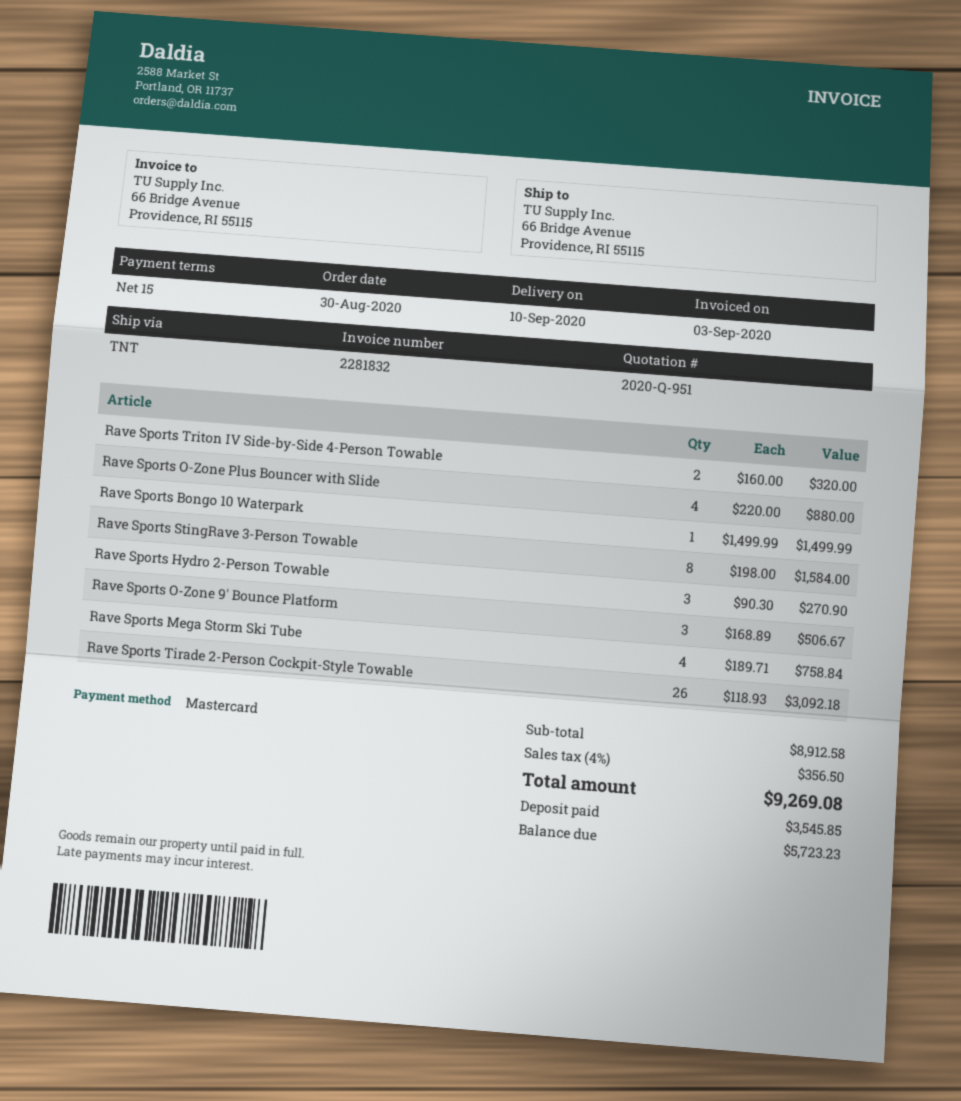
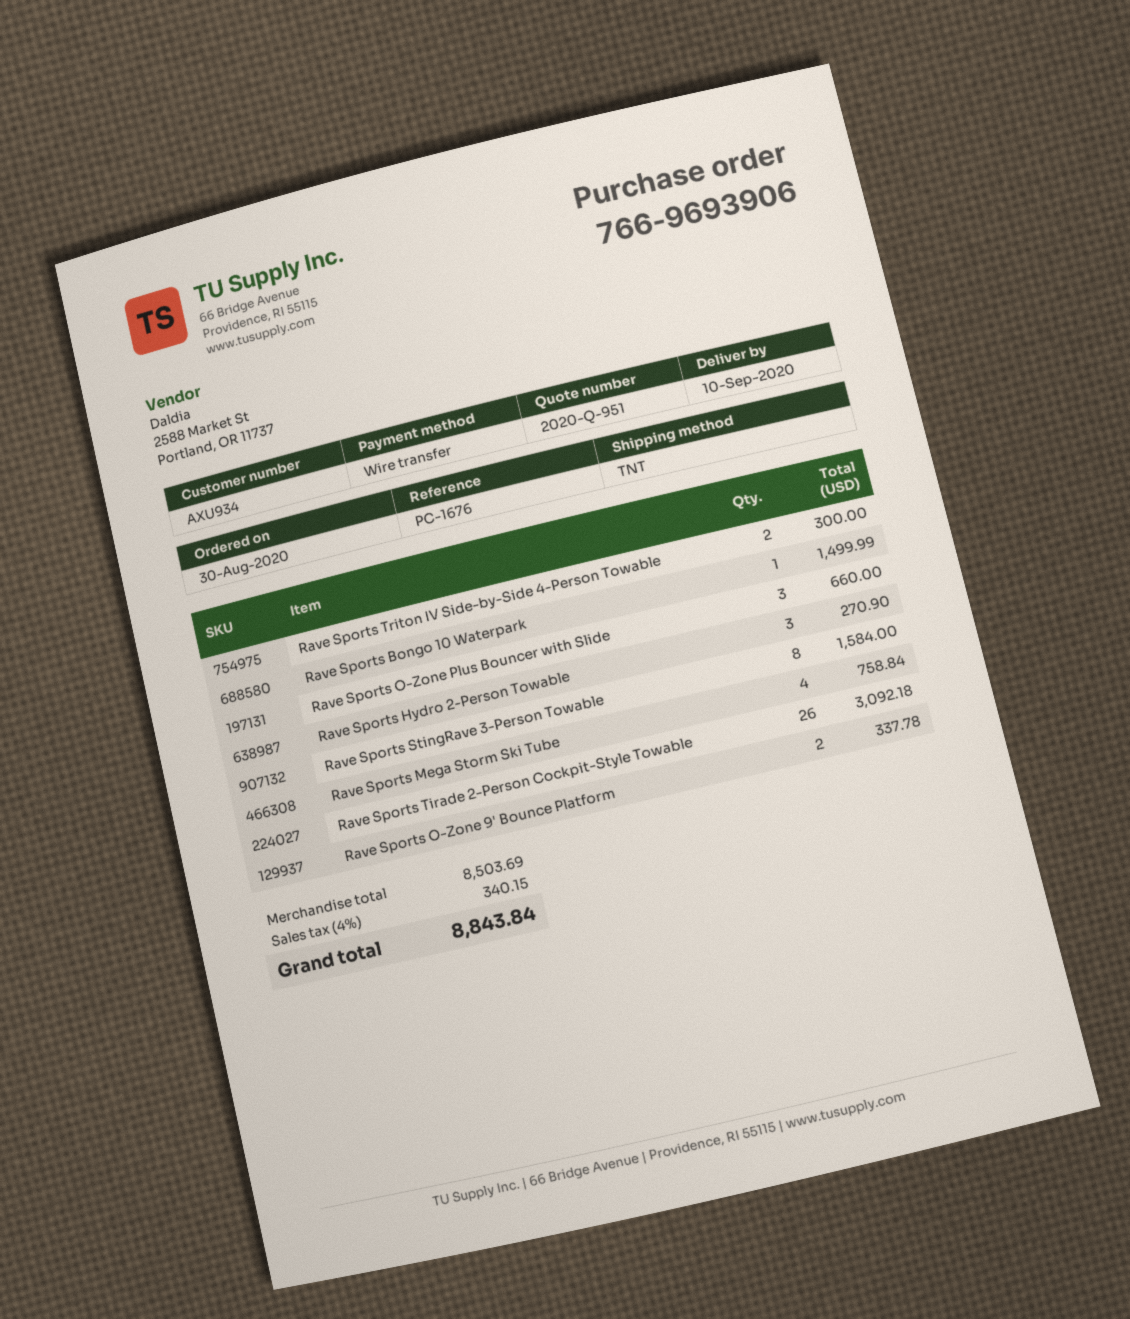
payment method: Mastercard -> bank transfer
Rave Sports Triton IV Side-by-Side 4-Person Towable: 2 for 320.00 -> 2 for 300.00
Rave Sports O-Zone Plus Bouncer with Slide: 4 for 880.00 -> 3 for 660.00
Rave Sports O-Zone 9' Bounce Platform: 3 for 506.67 -> 2 for 337.78
subtotal: 8912.58 -> 8503.69
tax: 4% = 356.50 -> 4% = 340.15
total: 9269.08 -> 8843.84

